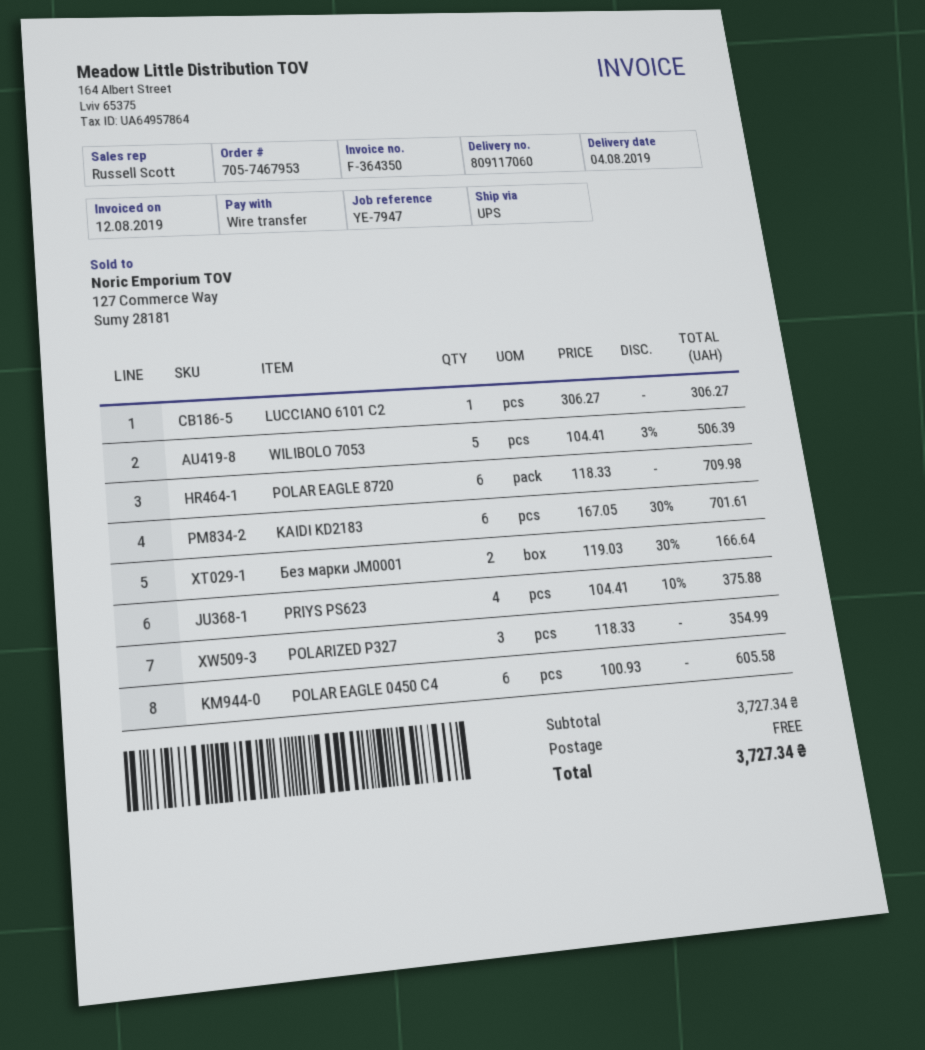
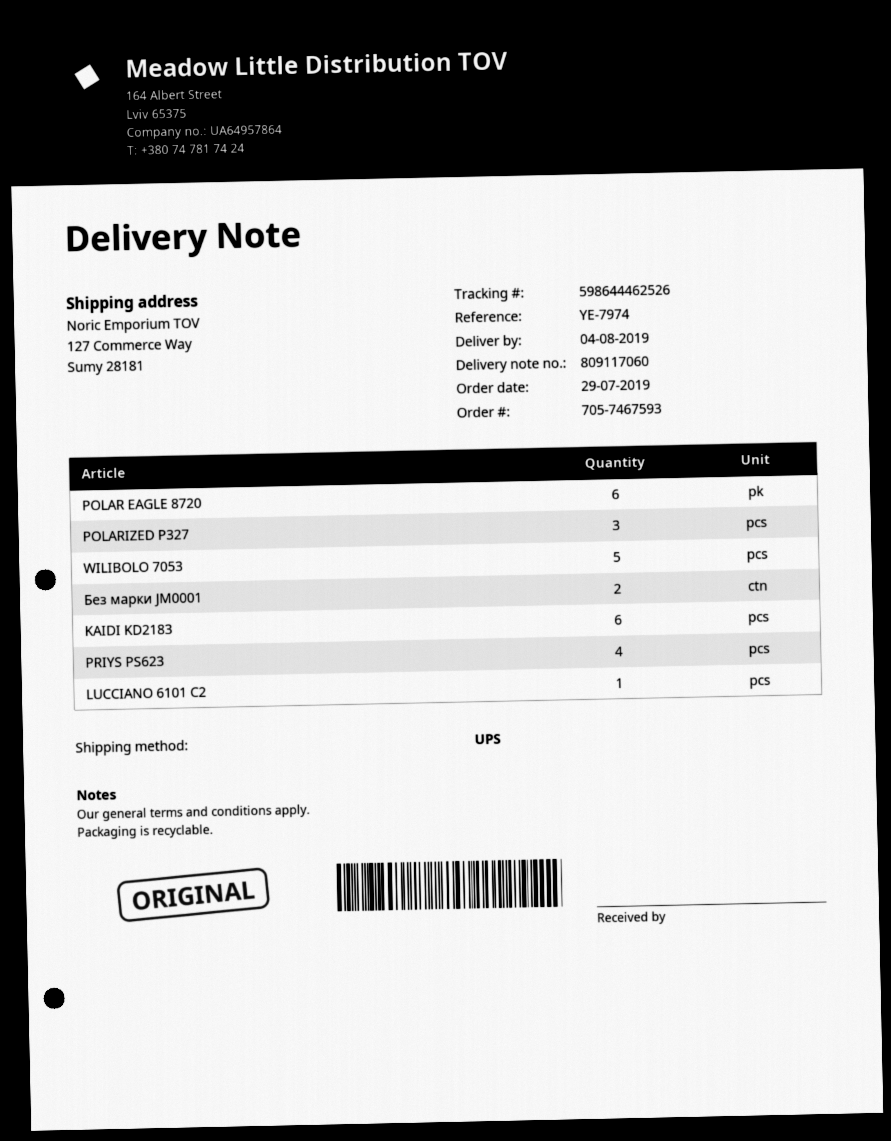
order number: 705-7467953 -> 705-7467593
reference: YE-7947 -> YE-7974
POLAR EAGLE 0450 C4: 6 -> none

